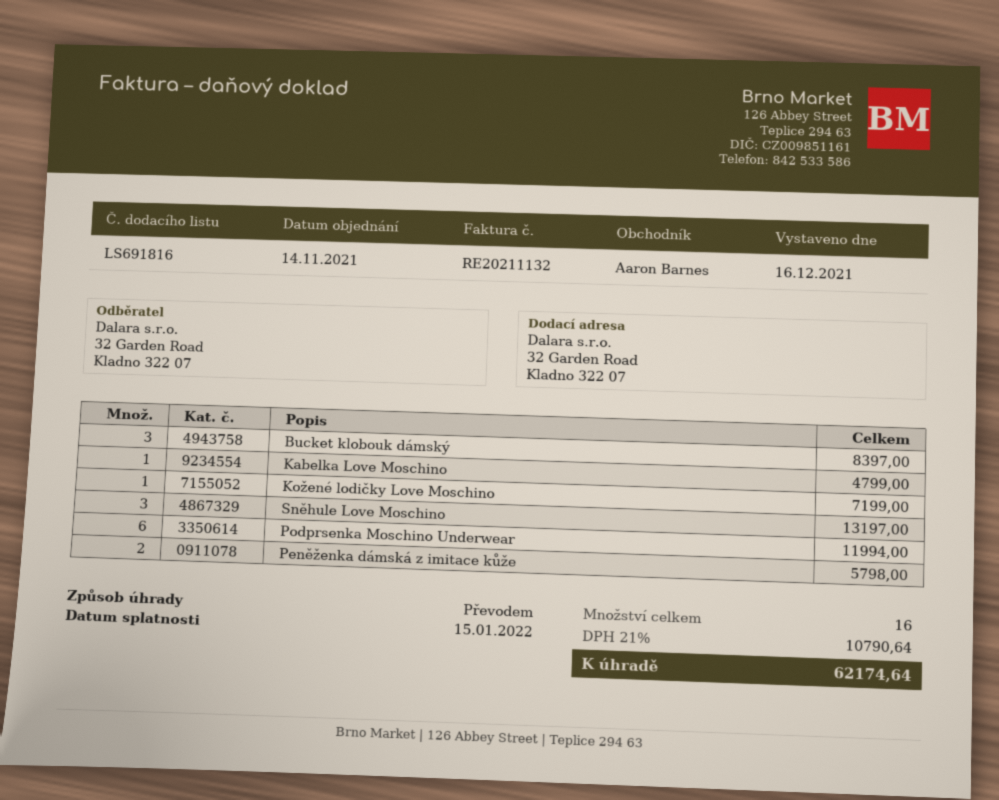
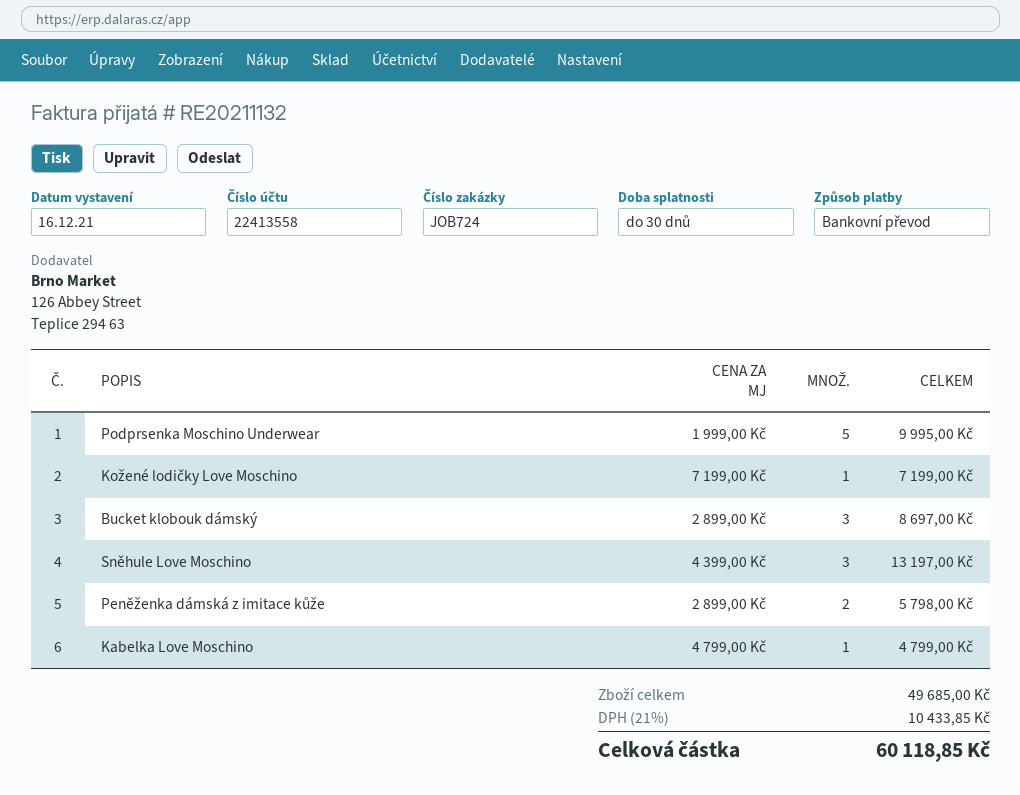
Bucket klobouk dámský: 3 for 8397.00 -> 3 for 8697.00
Podprsenka Moschino Underwear: 6 for 11994.00 -> 5 for 9995.00
tax: 21% = 10790.64 -> 21% = 10433.85
total: 62174.64 -> 60118.85

